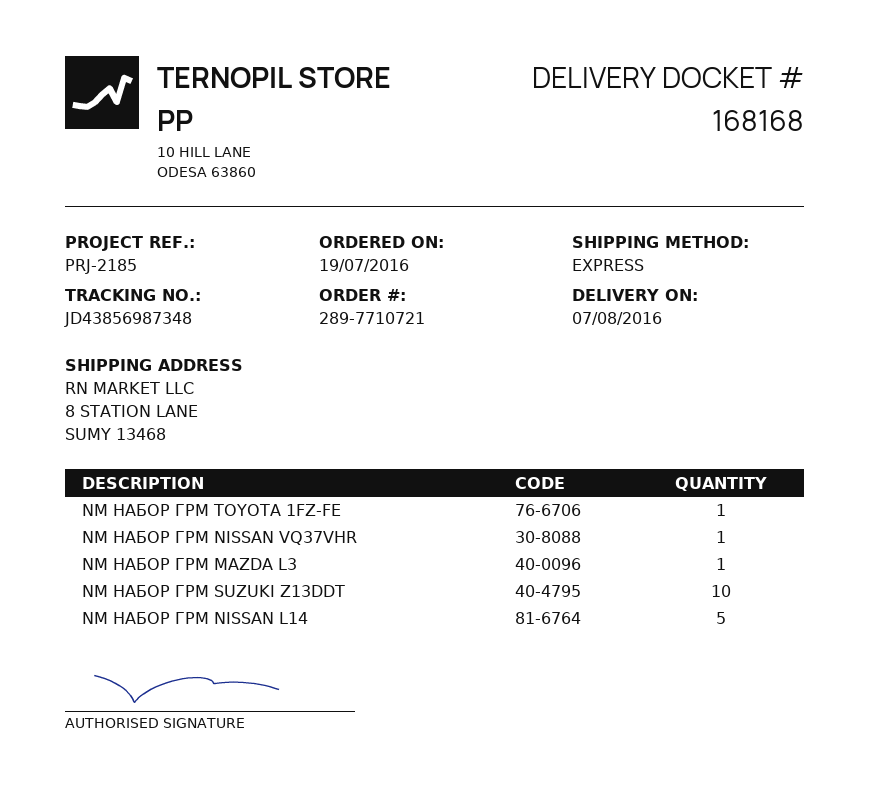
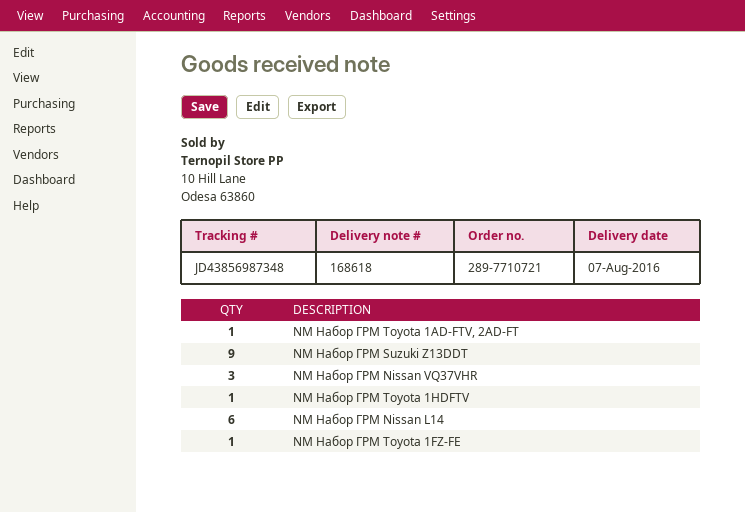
delivery note number: 168168 -> 168618
NM НАБОР ГРМ NISSAN VQ37VHR: 1 -> 3
NM НАБОР ГРМ MAZDA L3: 1 -> none
NM НАБОР ГРМ SUZUKI Z13DDT: 10 -> 9
NM НАБОР ГРМ NISSAN L14: 5 -> 6
NM Набор ГРМ Toyota 1AD-FTV, 2AD-FT: none -> 1
NM Набор ГРМ Toyota 1HDFTV: none -> 1

